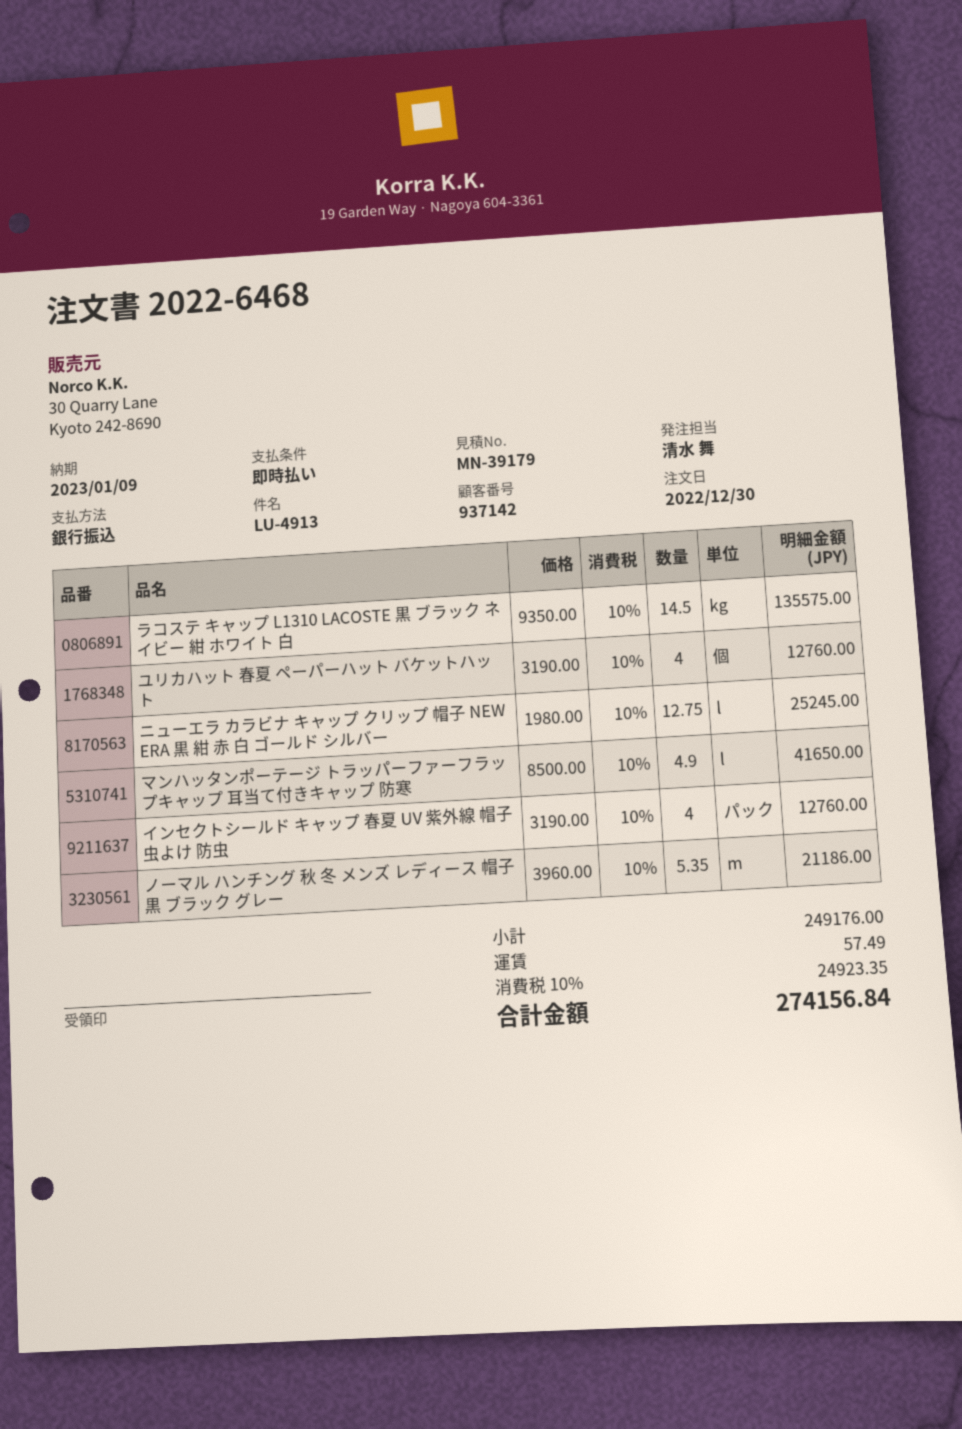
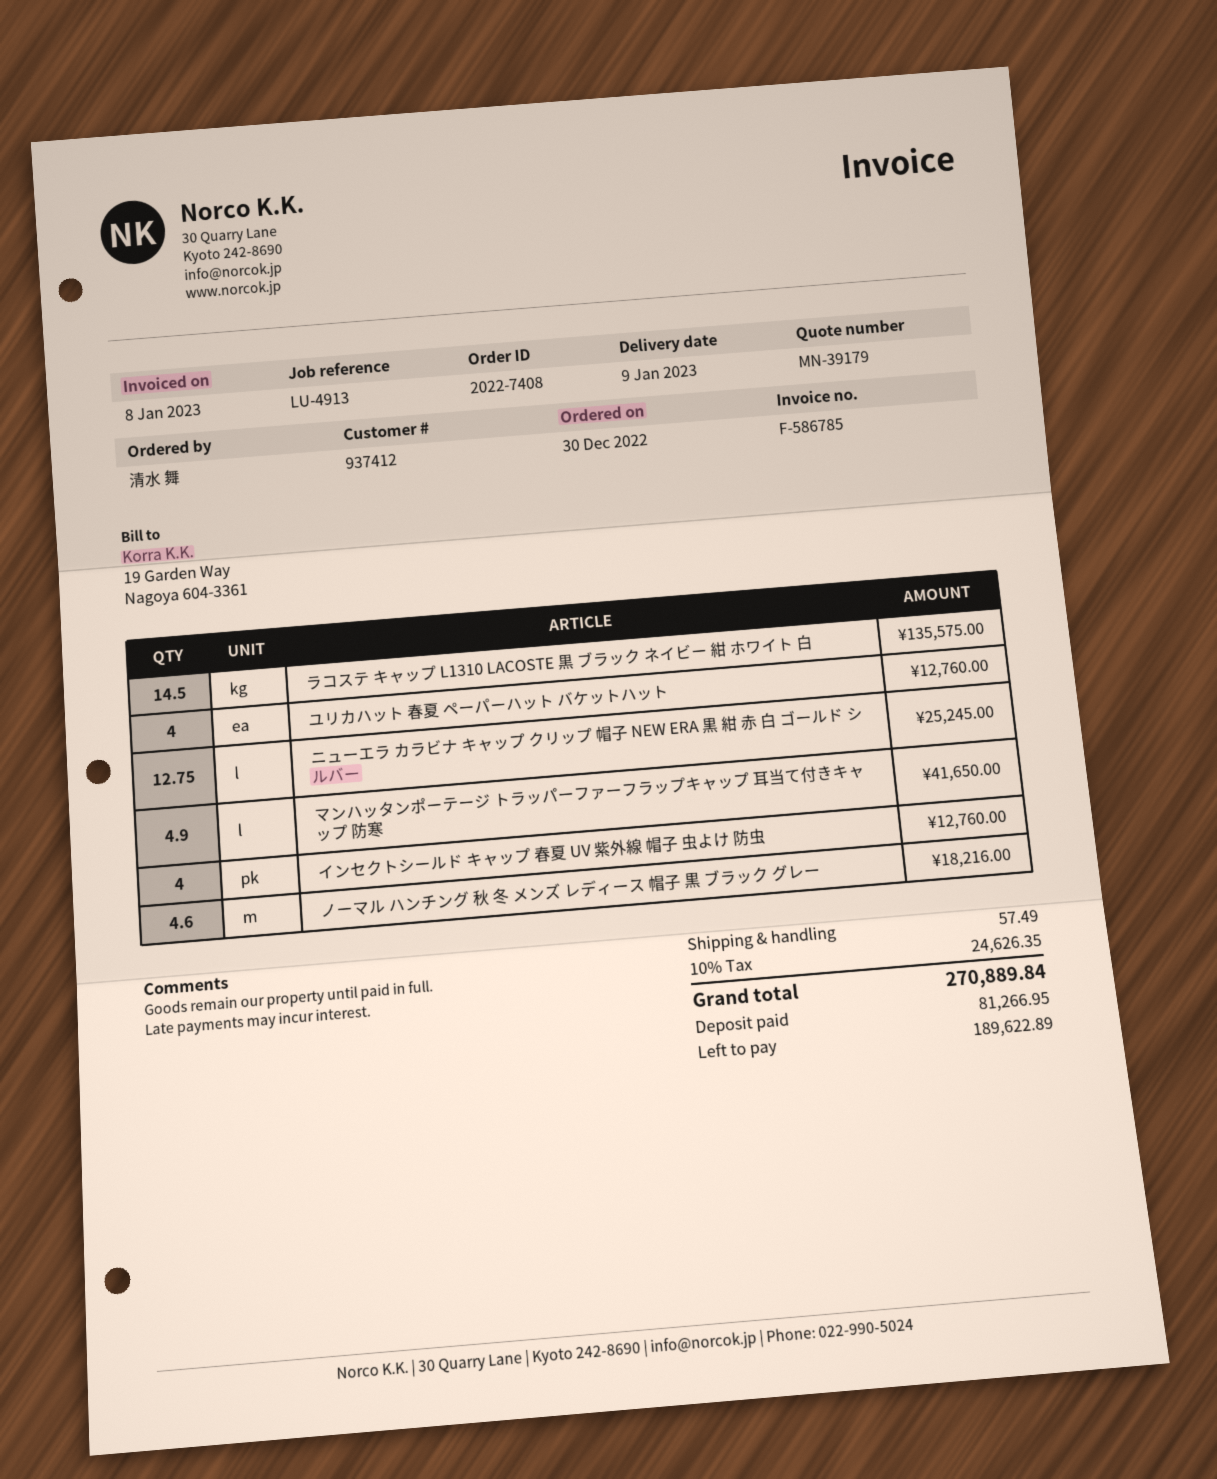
order number: 2022-6468 -> 2022-7408
customer number: 937142 -> 937412
ノーマル ハンチング 秋 冬 メンズ レディース 帽子 黒 ブラック グレー: 5.35 for 21186.00 -> 4.6 for 18216.00
tax: 10% = 24923.35 -> 10% = 24626.35
total: 274156.84 -> 270889.84

